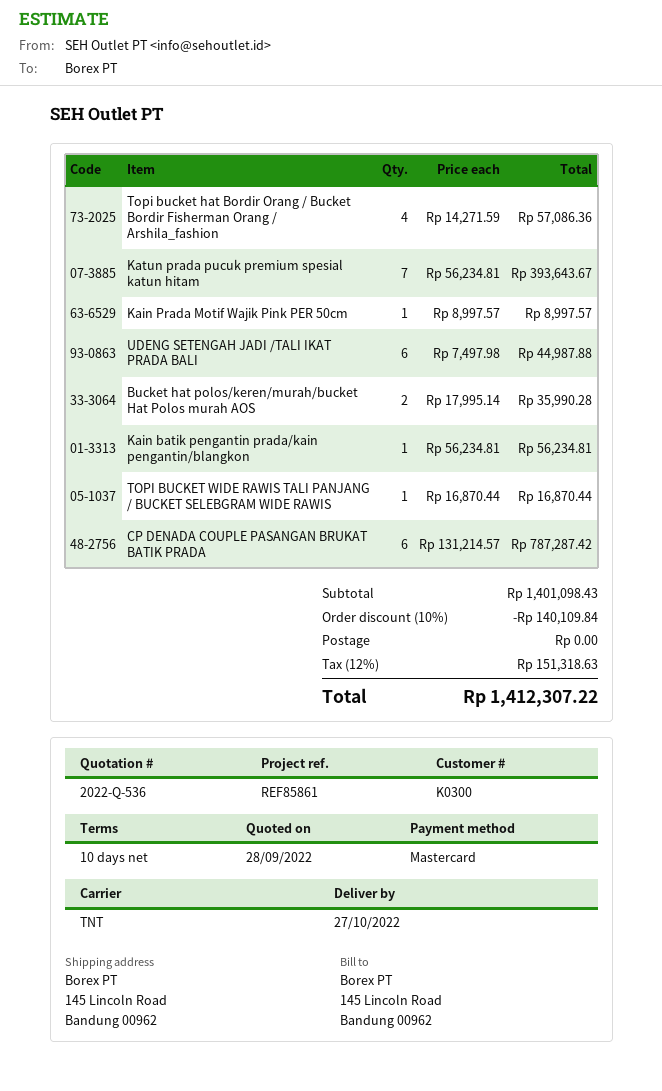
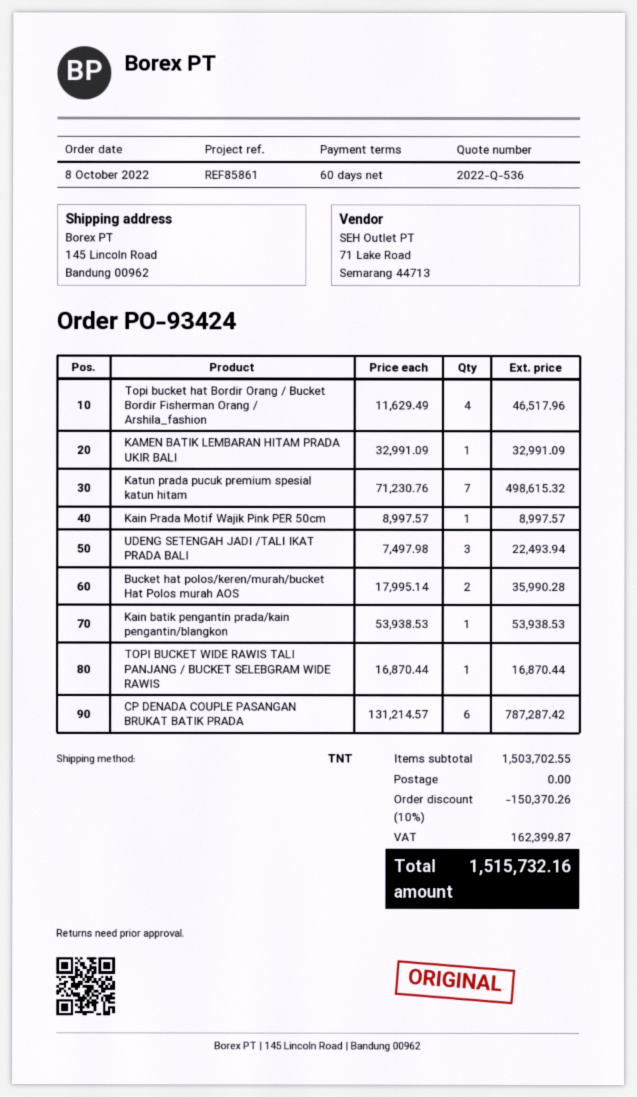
payment terms: 10 days -> 60 days
Topi bucket hat Bordir Orang / Bucket Bordir Fisherman Orang / Arshila_fashion: 4 x 14271.59 = 57086.36 -> 4 x 11629.49 = 46517.96
Katun prada pucuk premium spesial katun hitam: 7 x 56234.81 = 393643.67 -> 7 x 71230.76 = 498615.32
UDENG SETENGAH JADI /TALI IKAT PRADA BALI: 6 x 7497.98 = 44987.88 -> 3 x 7497.98 = 22493.94
Kain batik pengantin prada/kain pengantin/blangkon: 1 x 56234.81 = 56234.81 -> 1 x 53938.53 = 53938.53
KAMEN BATIK LEMBARAN HITAM PRADA UKIR BALI: none -> 1 x 32991.09 = 32991.09
subtotal: 1401098.43 -> 1503702.55
discount: 10% = 140109.84 -> 10% = 150370.26
tax: 151318.63 -> 162399.87
total: 1412307.22 -> 1515732.16

